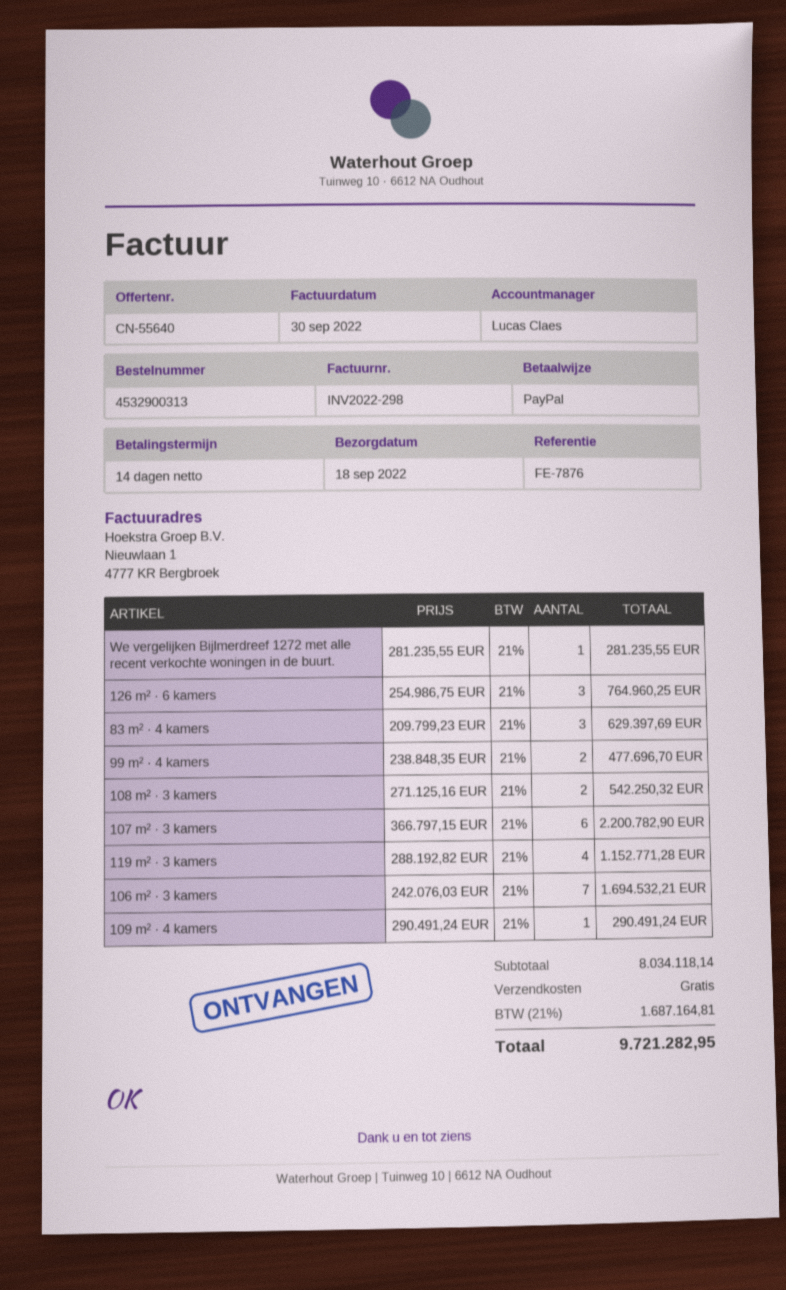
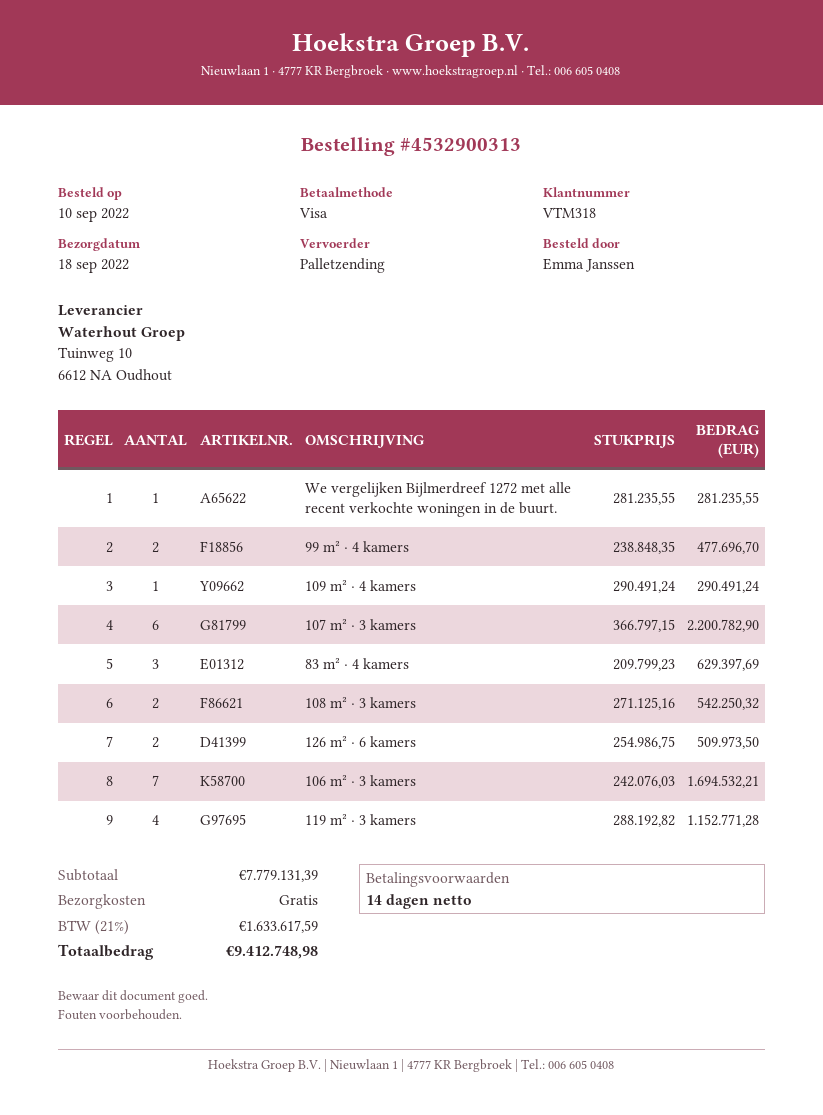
payment method: PayPal -> Visa
126 m² · 6 kamers: 3 x 254986.75 = 764960.25 -> 2 x 254986.75 = 509973.50
subtotal: 8034118.14 -> 7779131.39
tax: 21% = 1687164.81 -> 21% = 1633617.59
total: 9721282.95 -> 9412748.98

